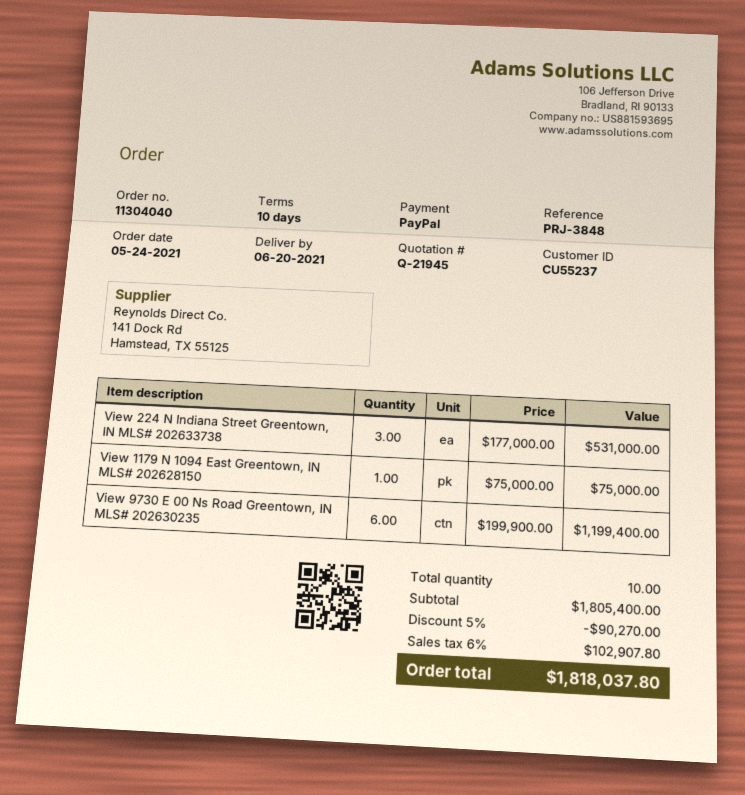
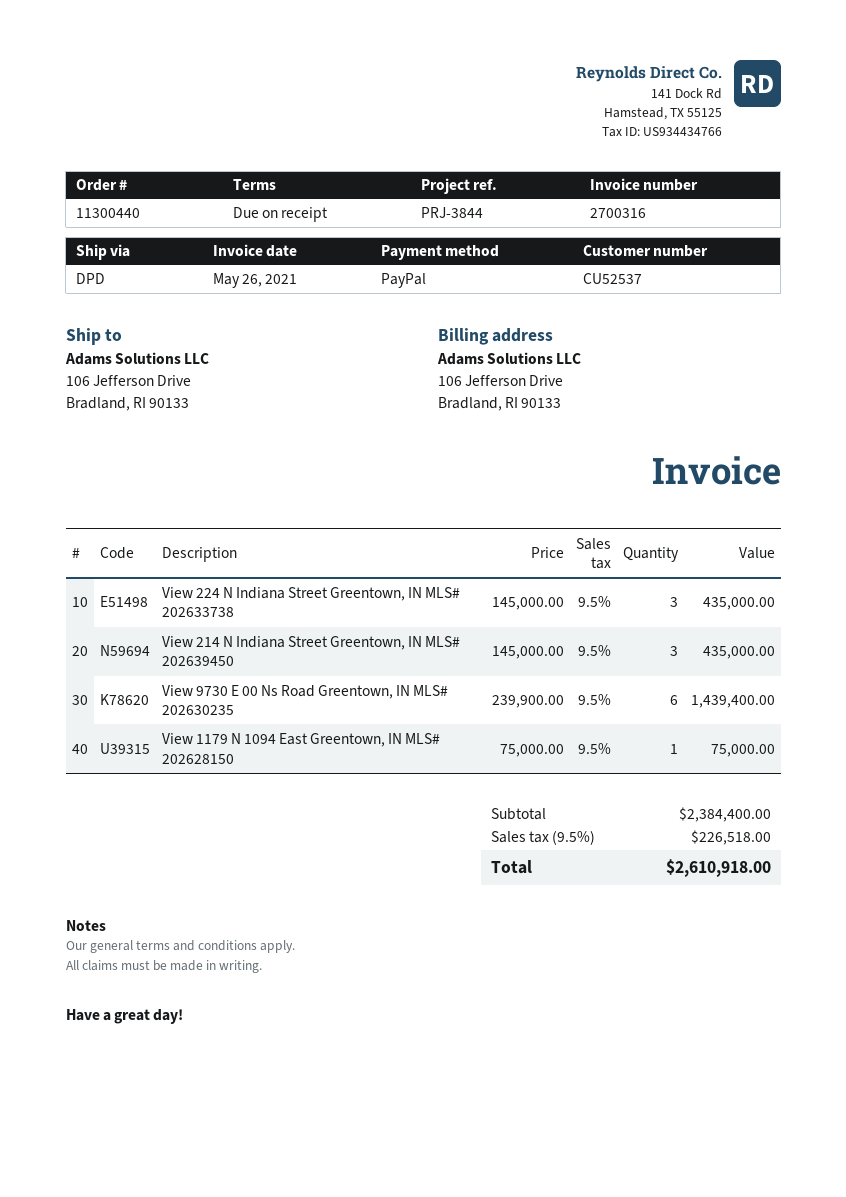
order number: 11304040 -> 11300440
payment terms: 10 days -> on receipt
customer number: CU55237 -> CU52537
reference: PRJ-3848 -> PRJ-3844
View 224 N Indiana Street Greentown, IN MLS# 202633738: 3 x 177000.00 = 531000.00 -> 3 x 145000.00 = 435000.00
View 9730 E 00 Ns Road Greentown, IN MLS# 202630235: 6 x 199900.00 = 1199400.00 -> 6 x 239900.00 = 1439400.00
View 214 N Indiana Street Greentown, IN MLS# 202639450: none -> 3 x 145000.00 = 435000.00
subtotal: 1805400.00 -> 2384400.00
discount: 5% = 90270.00 -> none
tax: 6% = 102907.80 -> 9.5% = 226518.00
total: 1818037.80 -> 2610918.00

